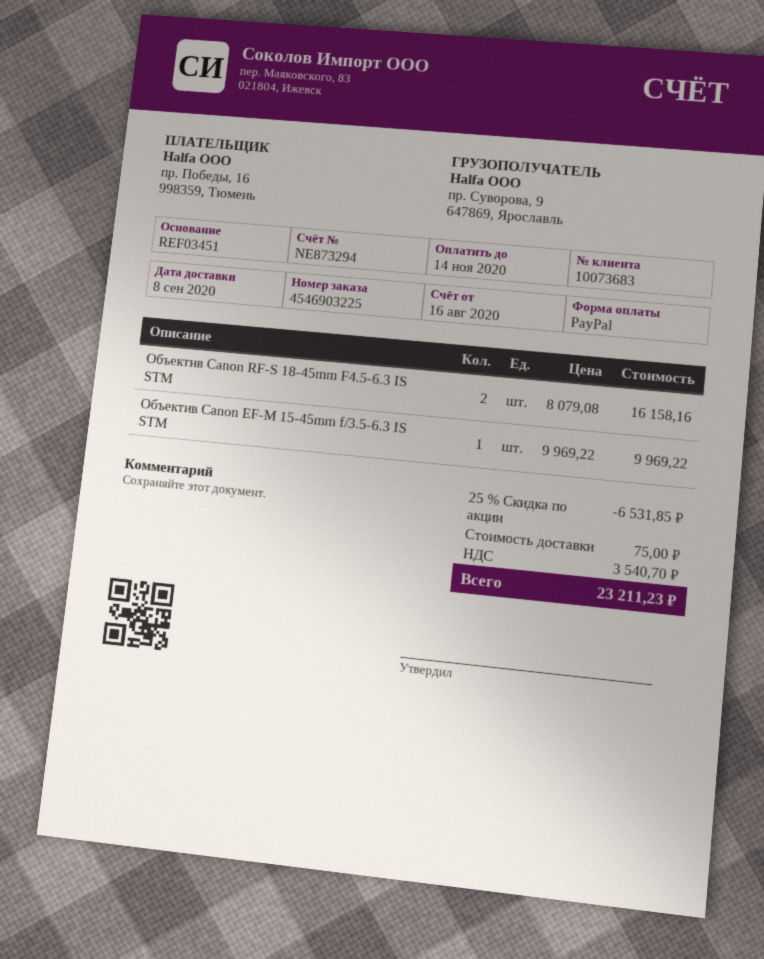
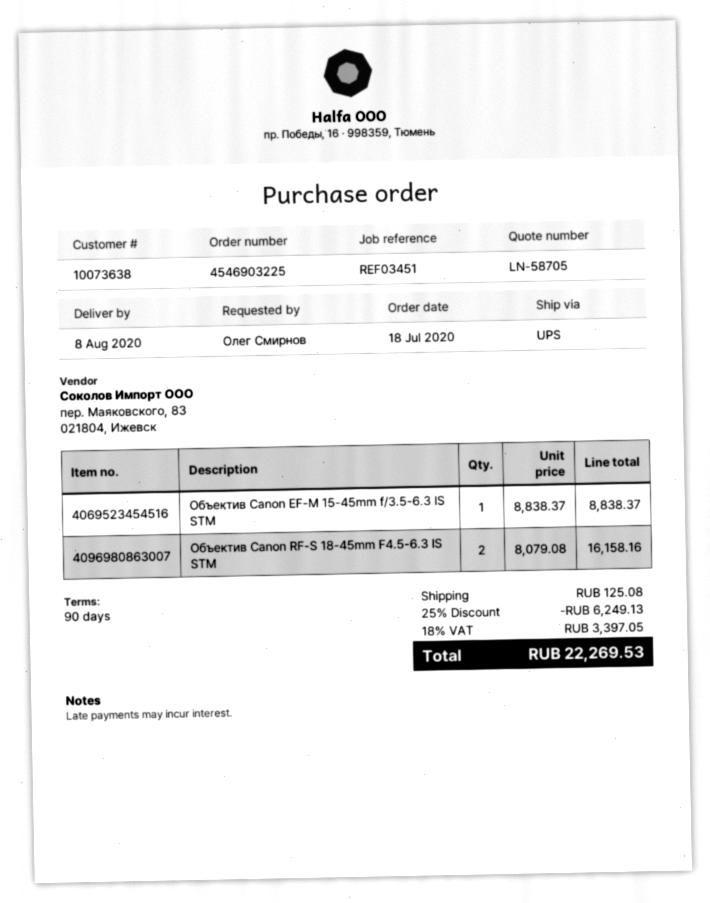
delivery date: 2020-09-08 -> 2020-08-08
customer number: 10073683 -> 10073638
Объектив Canon EF-M 15-45mm f/3.5-6.3 IS STM: 1 x 9969.22 = 9969.22 -> 1 x 8838.37 = 8838.37
discount: 25% = 6531.85 -> 25% = 6249.13
shipping: 75.00 -> 125.08
tax: 3540.70 -> 3397.05
total: 23211.23 -> 22269.53

